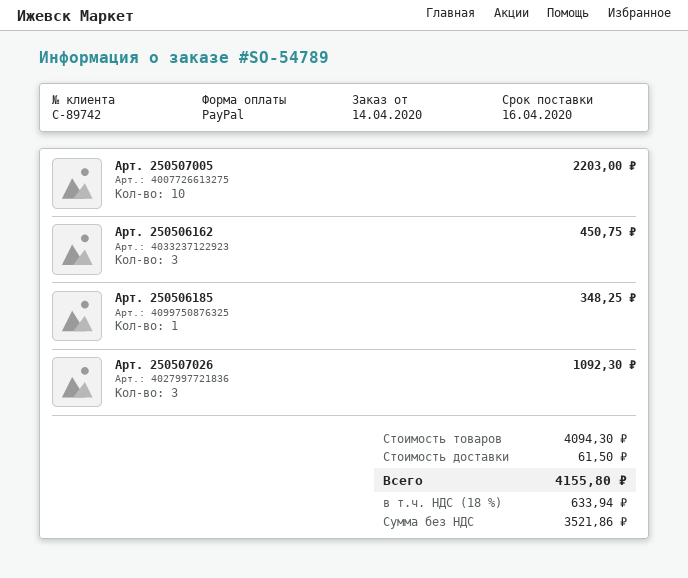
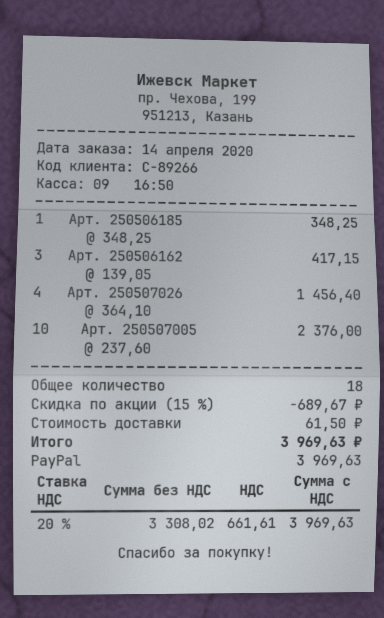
customer number: C-89742 -> C-89266
Арт. 250507005: 10 for 2203.00 -> 10 for 2376.00
Арт. 250506162: 3 for 450.75 -> 3 for 417.15
Арт. 250507026: 3 for 1092.30 -> 4 for 1456.40
discount: none -> 15% = 689.67
net: 3521.86 -> 3308.02
tax: 18% = 633.94 -> 20% = 661.61
total: 4155.80 -> 3969.63

